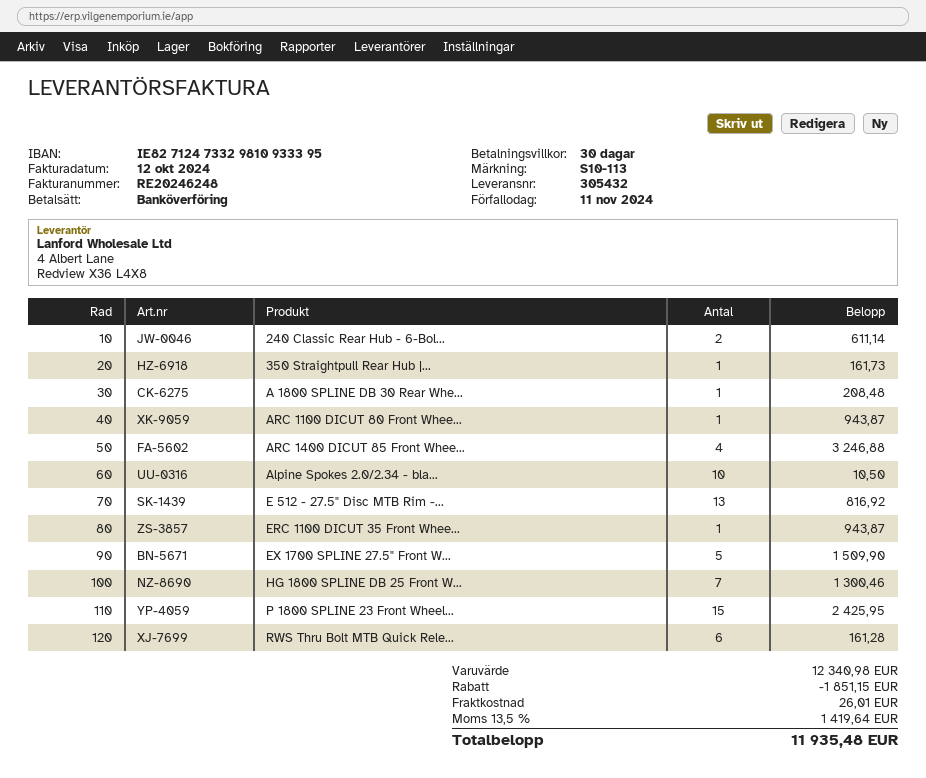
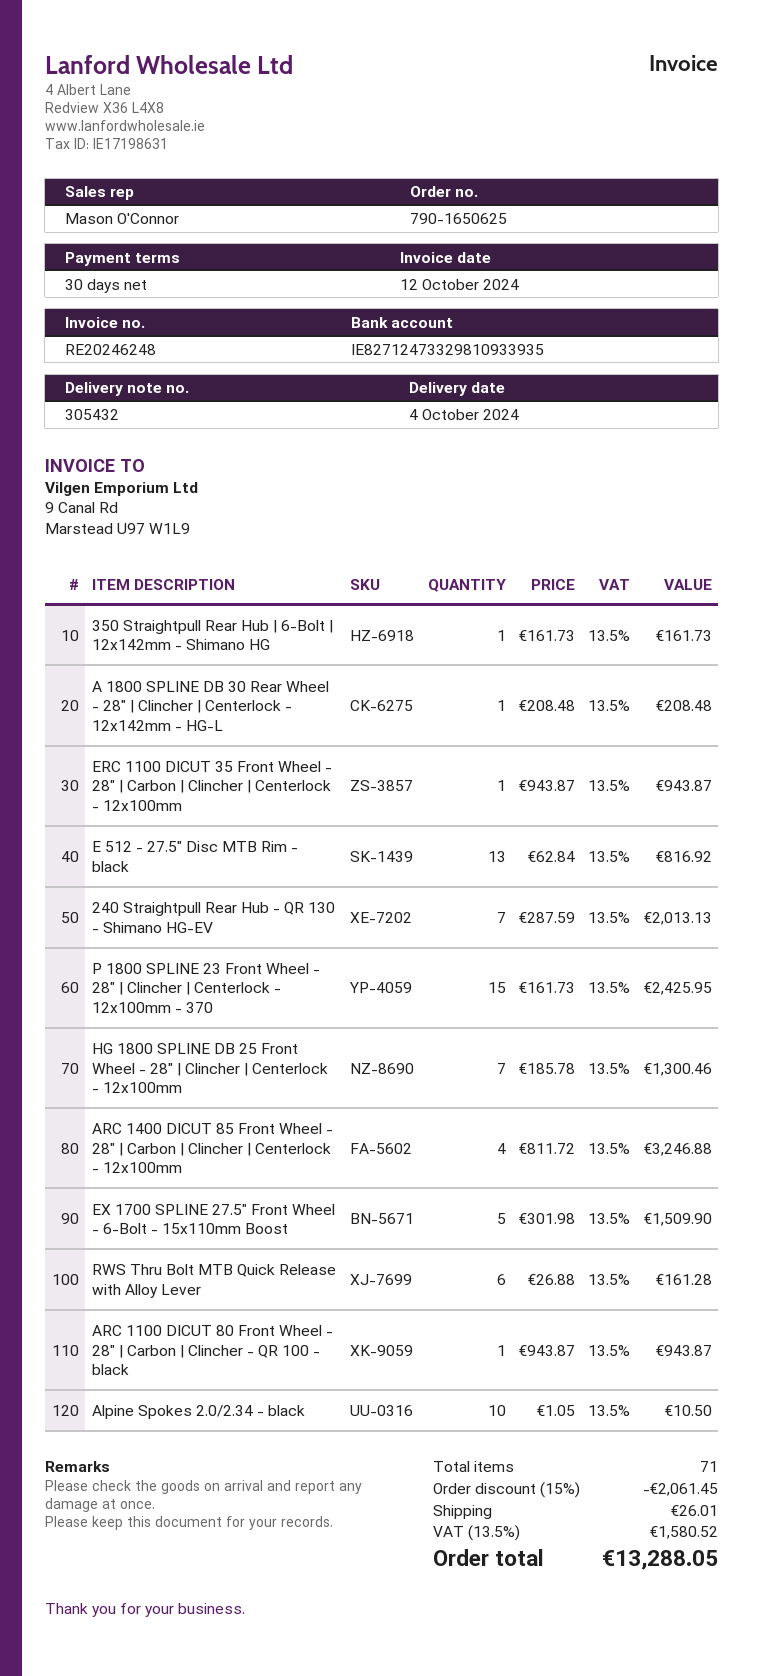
bank account: IE82712473329810933395 -> IE82712473329810933935
240 Classic Rear Hub - 6-Bol...: 2 for 611.14 -> none
240 Straightpull Rear Hub - QR 130 - Shimano HG-EV: none -> 7 for 2013.13
discount: 1851.15 -> 2061.45
tax: 13.5% = 1419.64 -> 13.5% = 1580.52
total: 11935.48 -> 13288.05

